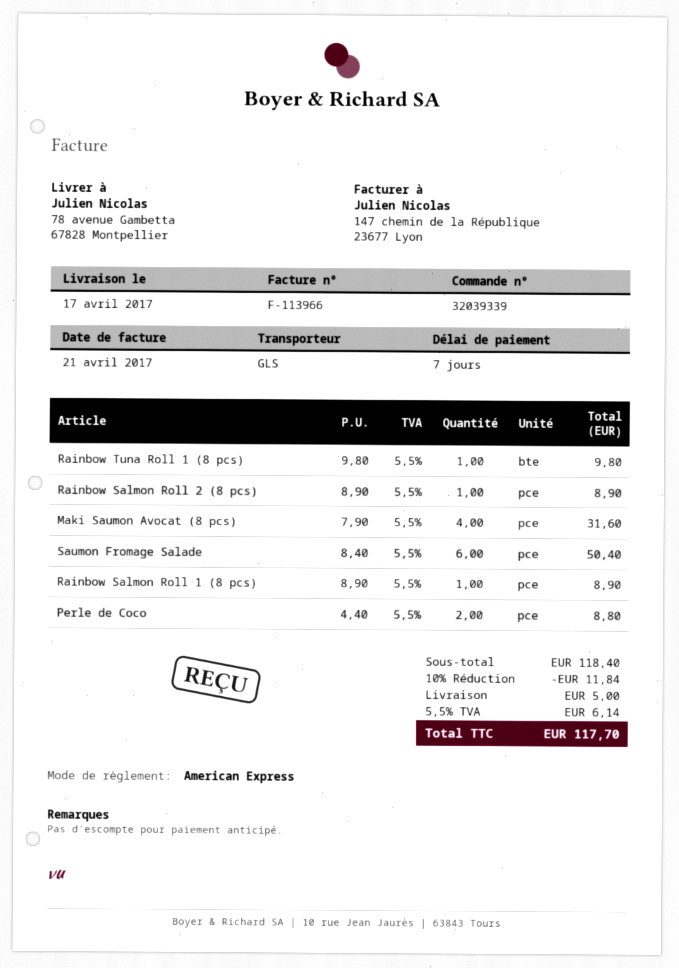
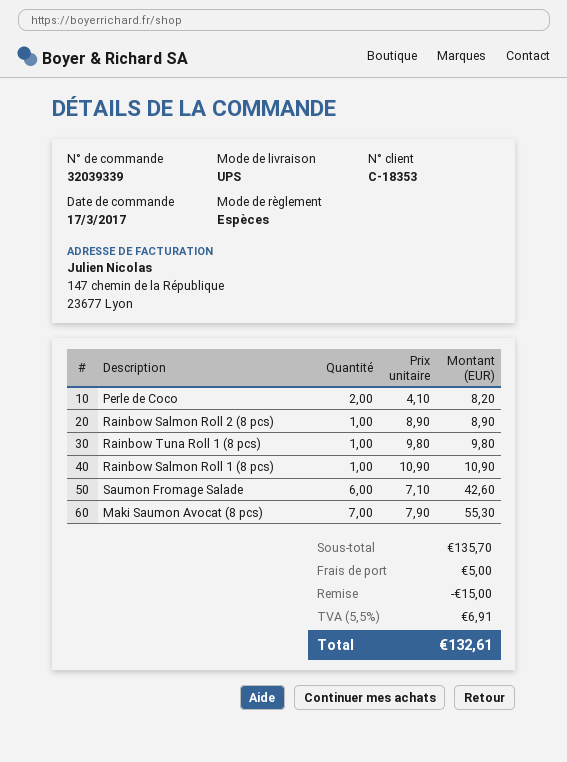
payment method: American Express -> cash
shipping method: GLS -> UPS
Maki Saumon Avocat (8 pcs): 4 x 7.90 = 31.60 -> 7 x 7.90 = 55.30
Saumon Fromage Salade: 6 x 8.40 = 50.40 -> 6 x 7.10 = 42.60
Rainbow Salmon Roll 1 (8 pcs): 1 x 8.90 = 8.90 -> 1 x 10.90 = 10.90
Perle de Coco: 2 x 4.40 = 8.80 -> 2 x 4.10 = 8.20
subtotal: 118.40 -> 135.70
discount: 11.84 -> 15.00
tax: 5.5% = 6.14 -> 5.5% = 6.91
total: 117.70 -> 132.61

